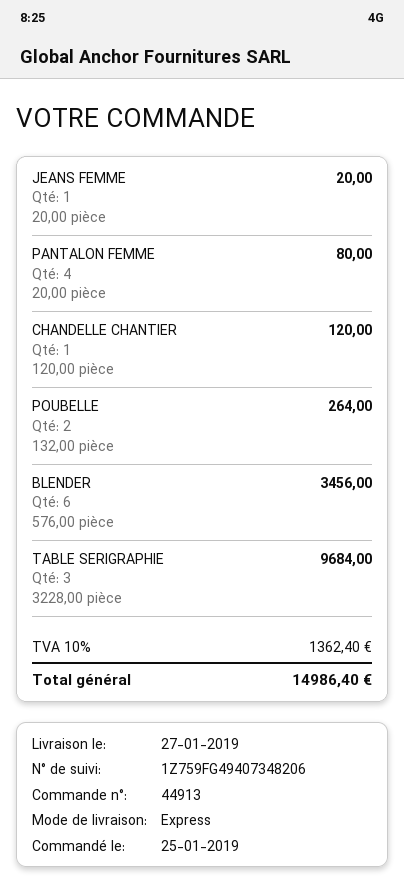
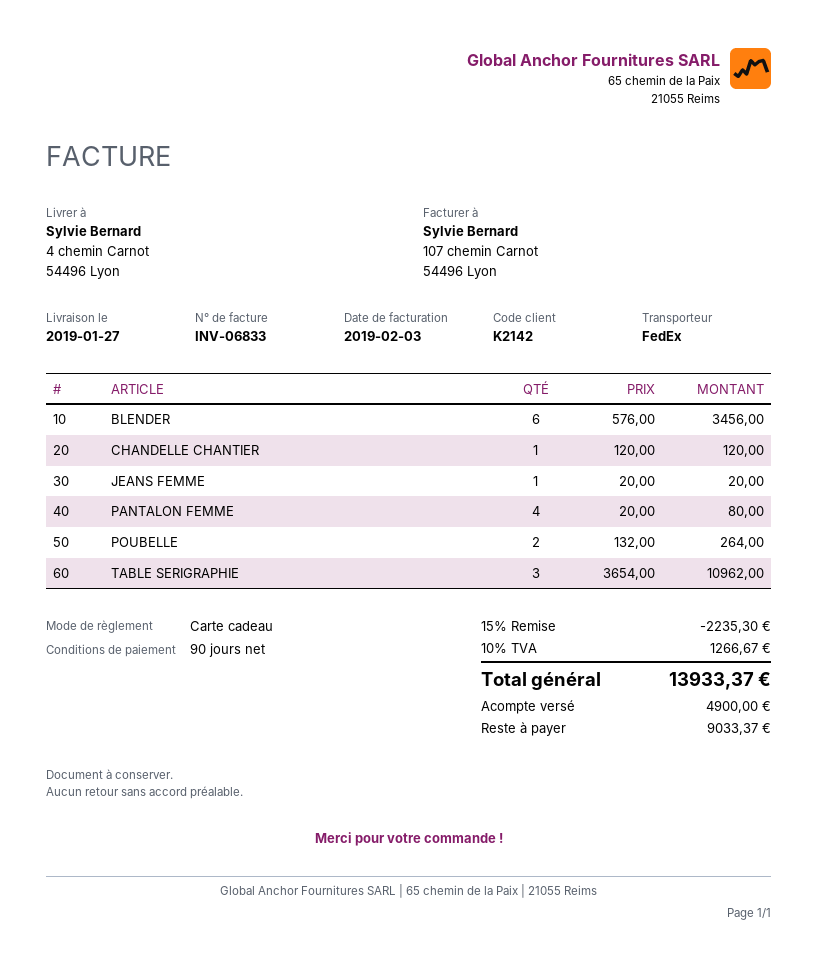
shipping method: express -> FedEx
TABLE SERIGRAPHIE: 3 x 3228.00 = 9684.00 -> 3 x 3654.00 = 10962.00
discount: none -> 15% = 2235.30
tax: 10% = 1362.40 -> 10% = 1266.67
total: 14986.40 -> 13933.37

